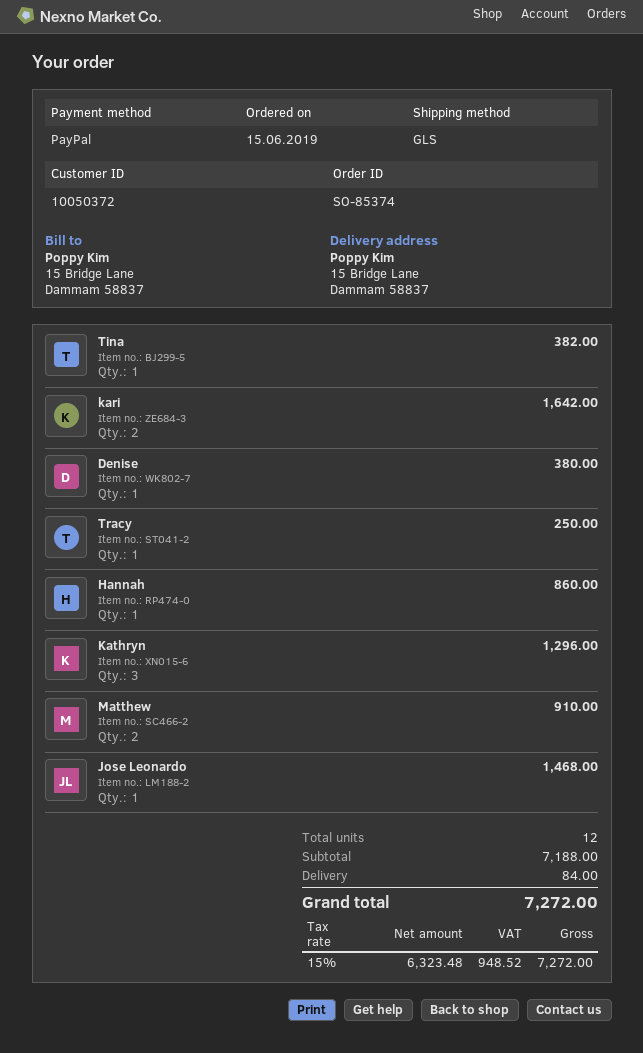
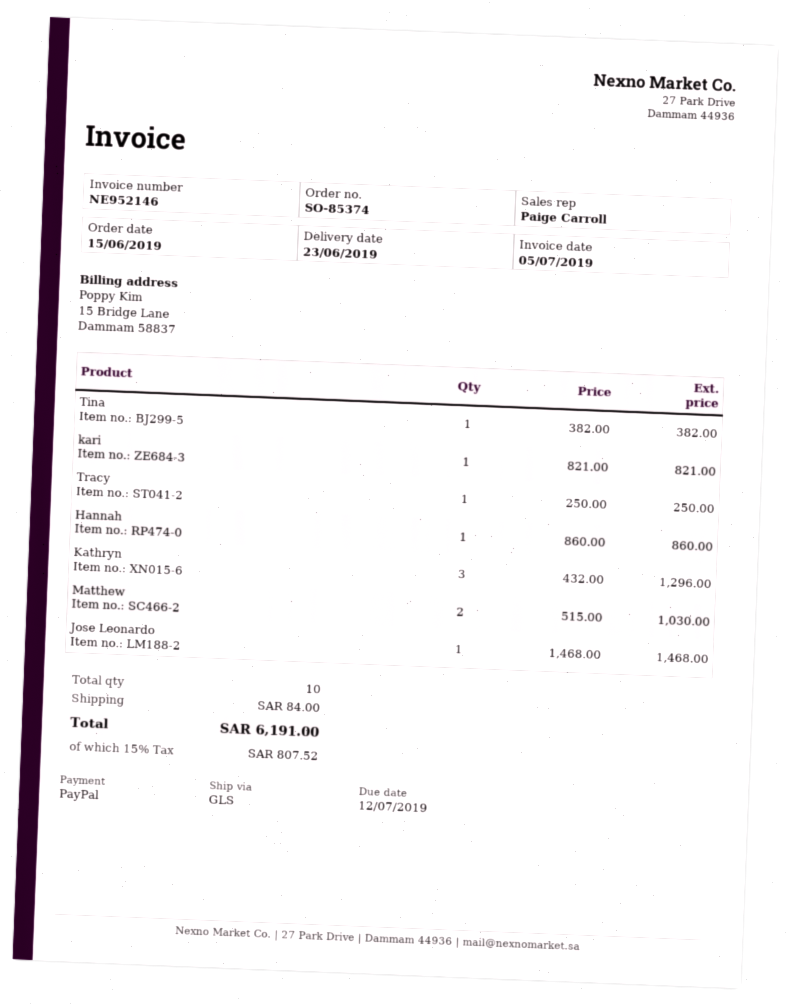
kari: 2 for 1642.00 -> 1 for 821.00
Denise: 1 for 380.00 -> none
Matthew: 2 for 910.00 -> 2 for 1030.00
total quantity: 12 -> 10
tax: 15% = 948.52 -> 15% = 807.52
total: 7272.00 -> 6191.00

